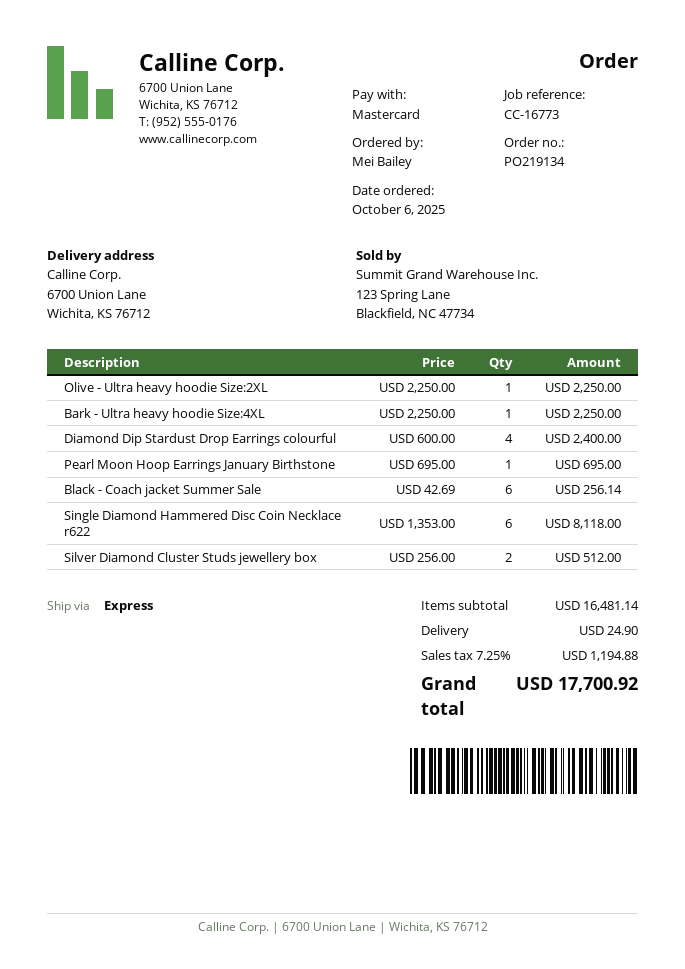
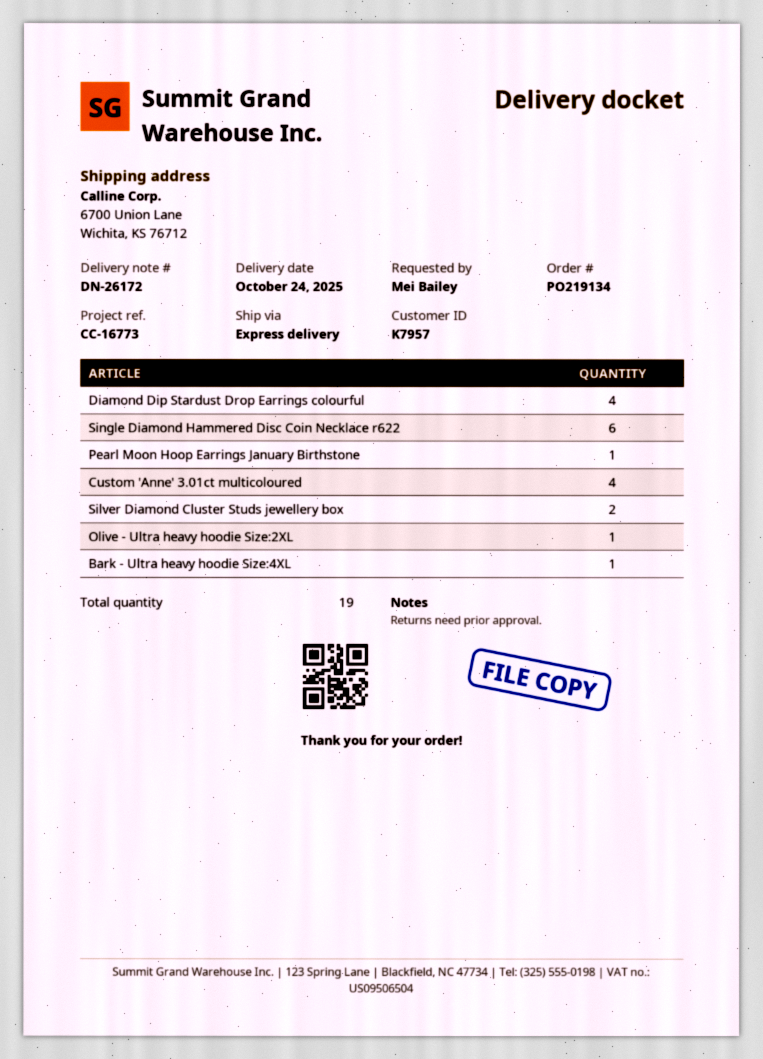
Black - Coach jacket Summer Sale: 6 -> none
Custom 'Anne' 3.01ct multicoloured: none -> 4

